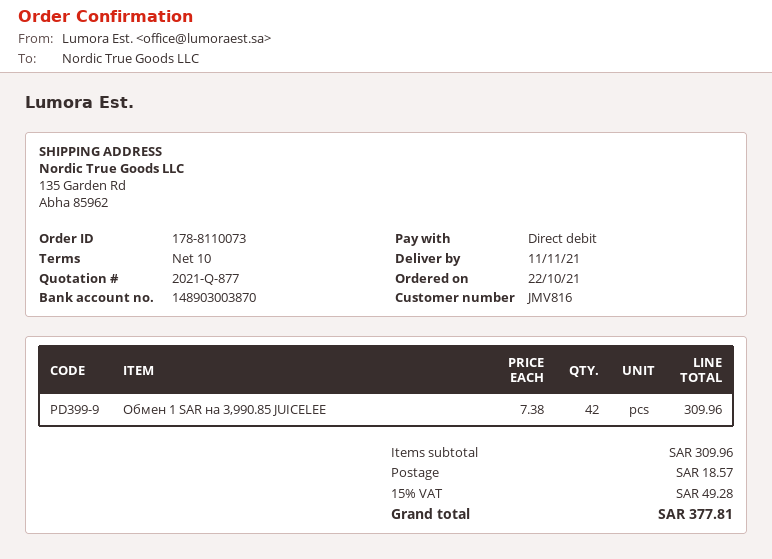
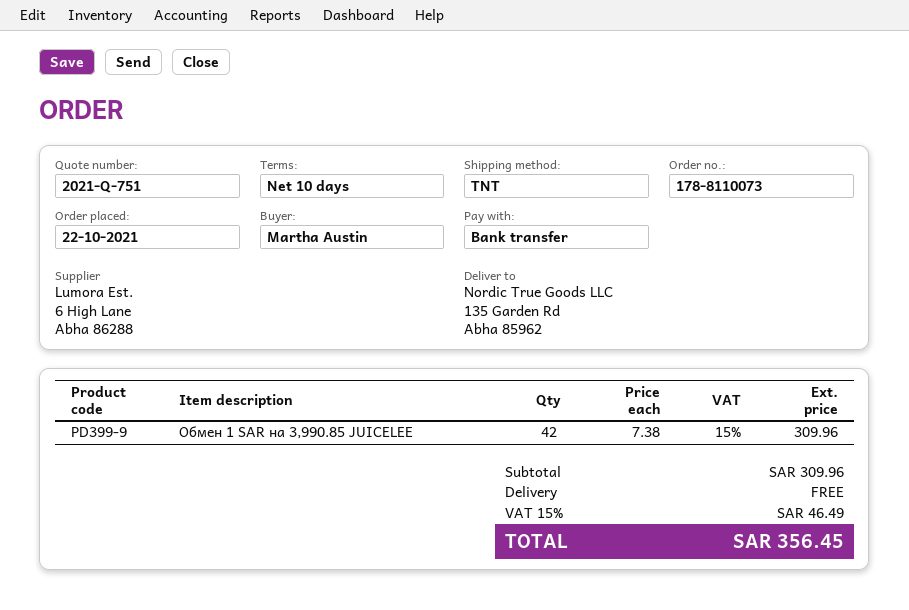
quote number: 2021-Q-877 -> 2021-Q-751
payment method: direct debit -> bank transfer
shipping: 18.57 -> 0.00
tax: 15% = 49.28 -> 15% = 46.49
total: 377.81 -> 356.45

